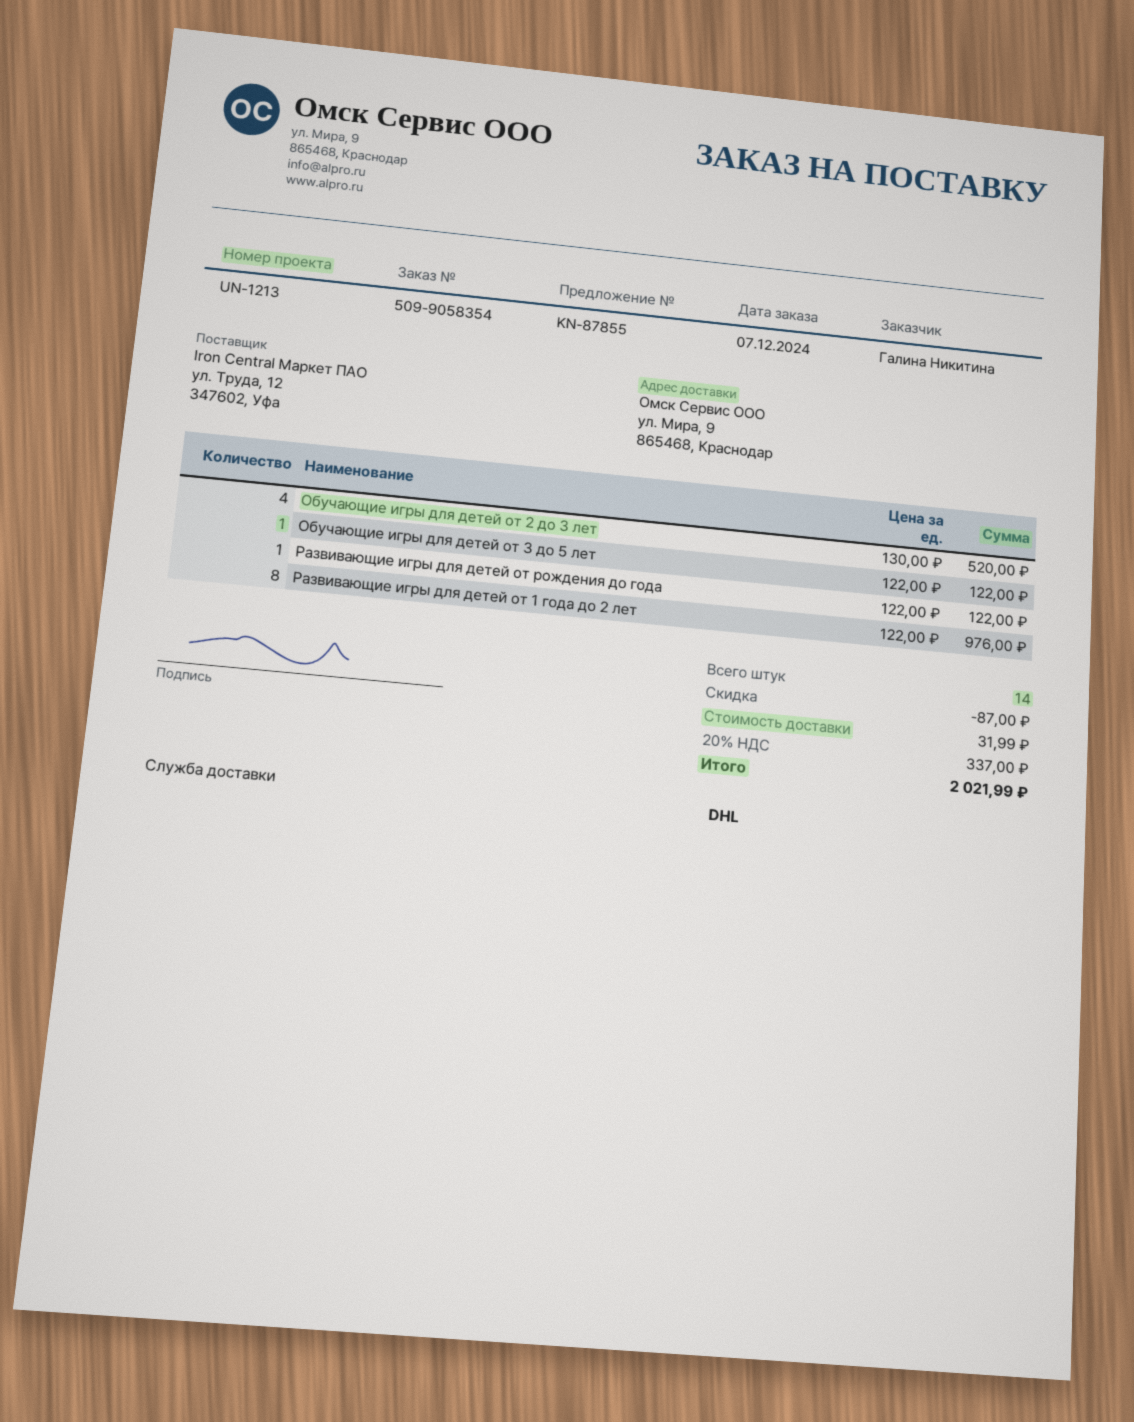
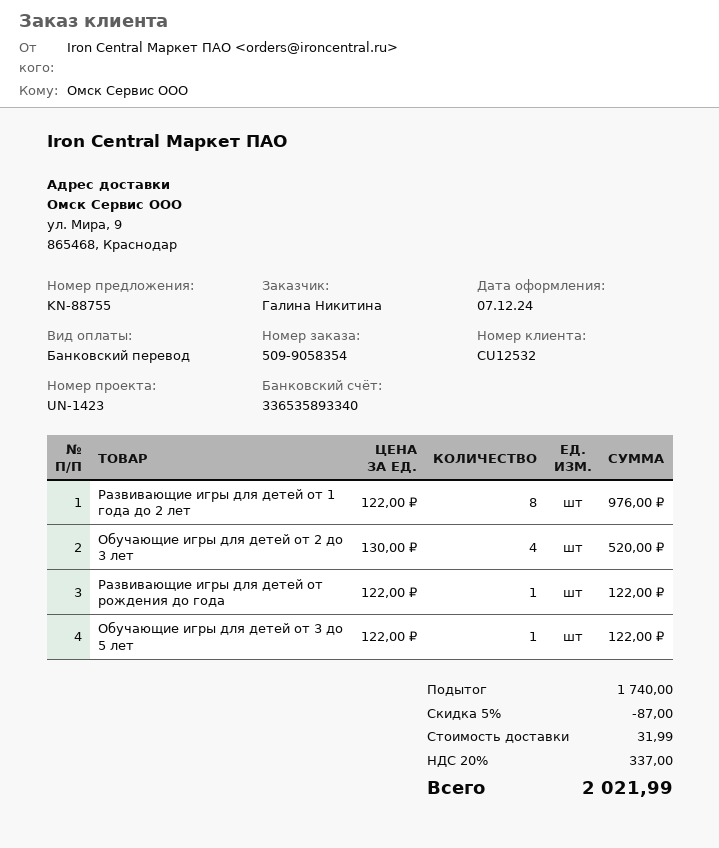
quote number: KN-87855 -> KN-88755
reference: UN-1213 -> UN-1423

